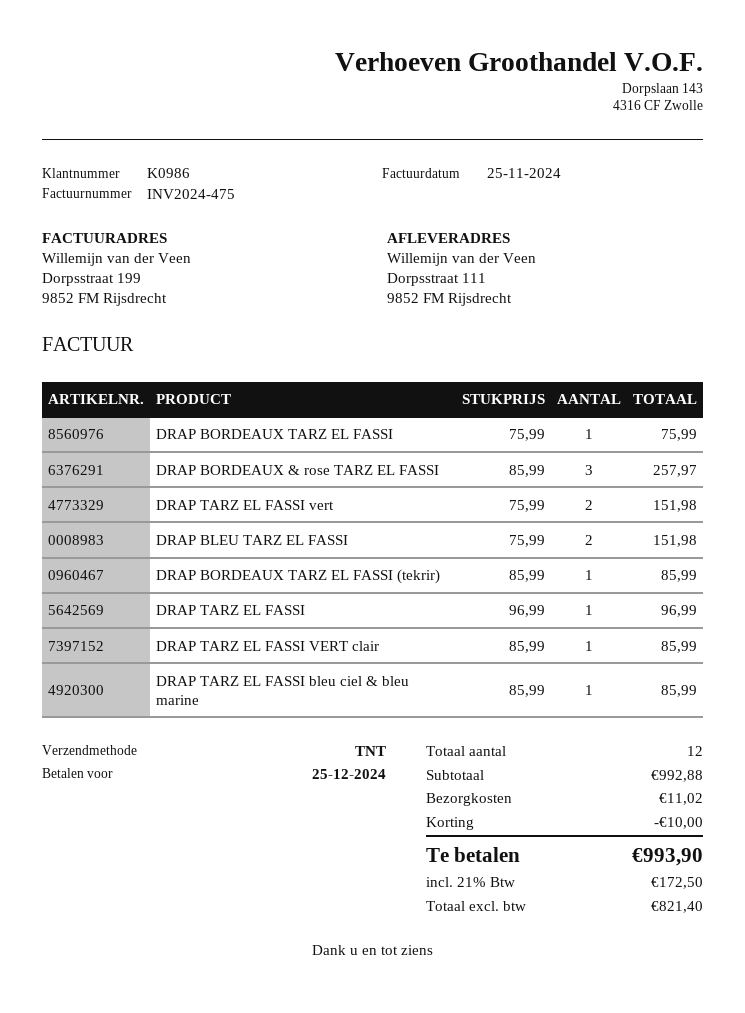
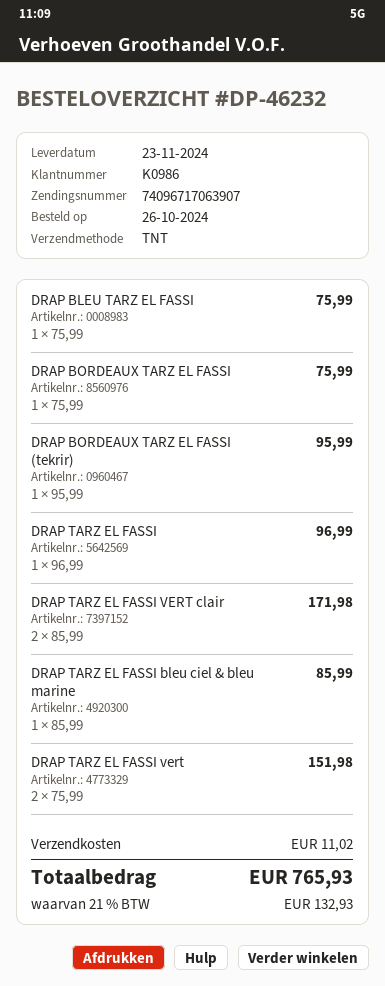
DRAP BORDEAUX & rose TARZ EL FASSI: 3 x 85.99 = 257.97 -> none
DRAP BLEU TARZ EL FASSI: 2 x 75.99 = 151.98 -> 1 x 75.99 = 75.99
DRAP BORDEAUX TARZ EL FASSI (tekrir): 1 x 85.99 = 85.99 -> 1 x 95.99 = 95.99
DRAP TARZ EL FASSI VERT clair: 1 x 85.99 = 85.99 -> 2 x 85.99 = 171.98
discount: 10.00 -> none
tax: 21% = 172.50 -> 21% = 132.93
total: 993.90 -> 765.93

